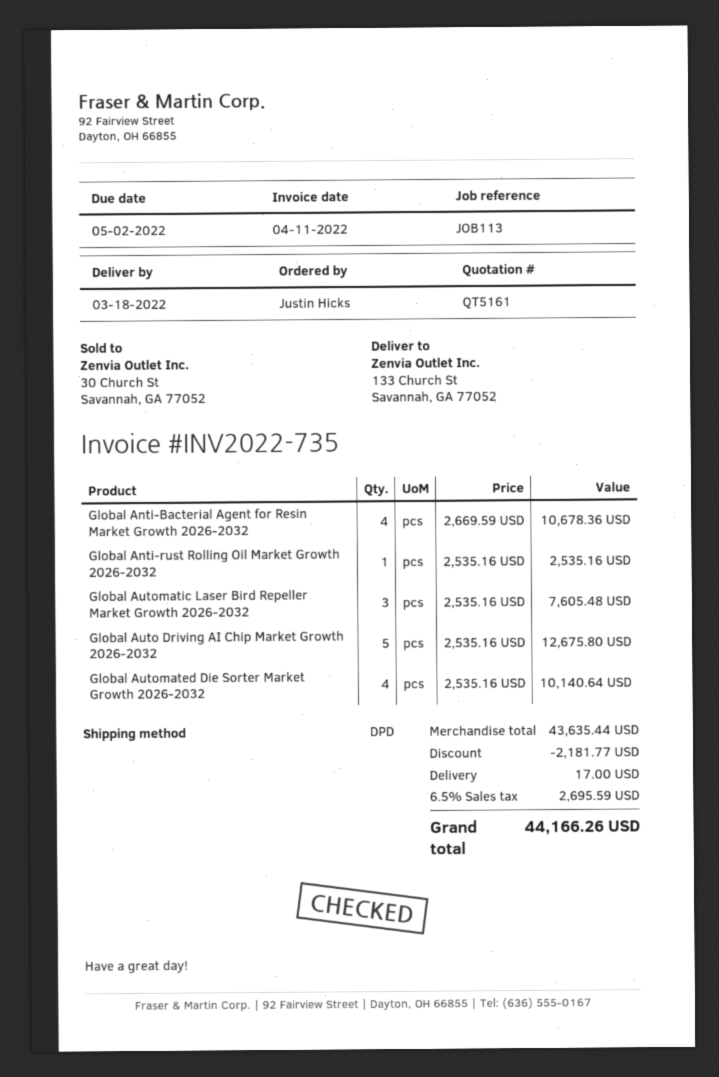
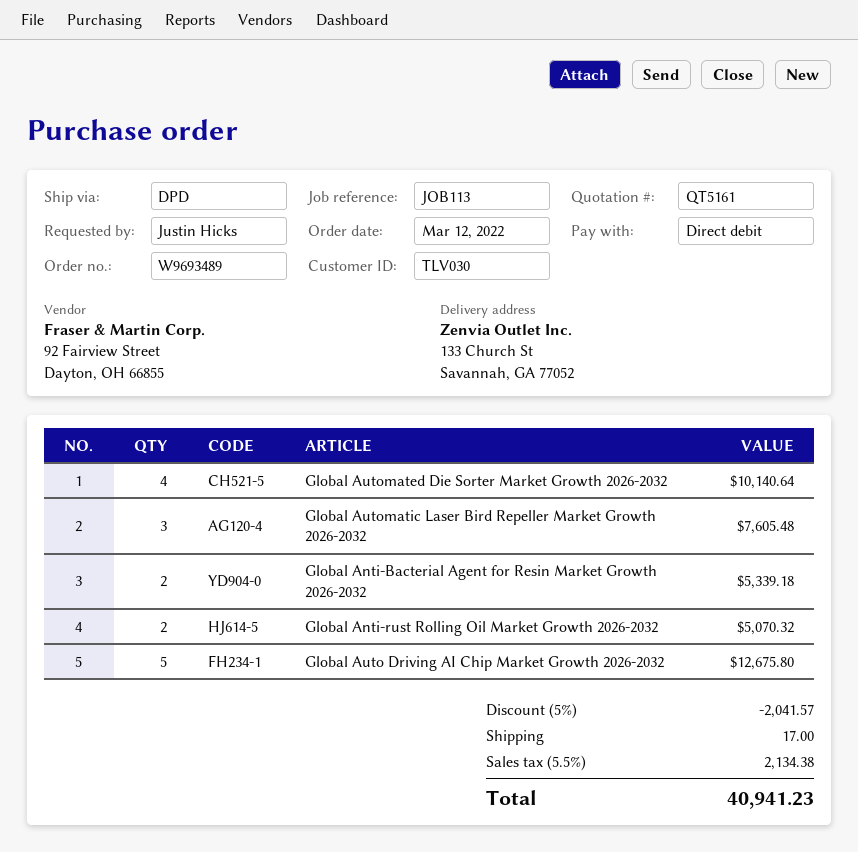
Global Anti-Bacterial Agent for Resin Market Growth 2026-2032: 4 for 10678.36 -> 2 for 5339.18
Global Anti-rust Rolling Oil Market Growth 2026-2032: 1 for 2535.16 -> 2 for 5070.32
discount: 2181.77 -> 2041.57
tax: 6.5% = 2695.59 -> 5.5% = 2134.38
total: 44166.26 -> 40941.23

